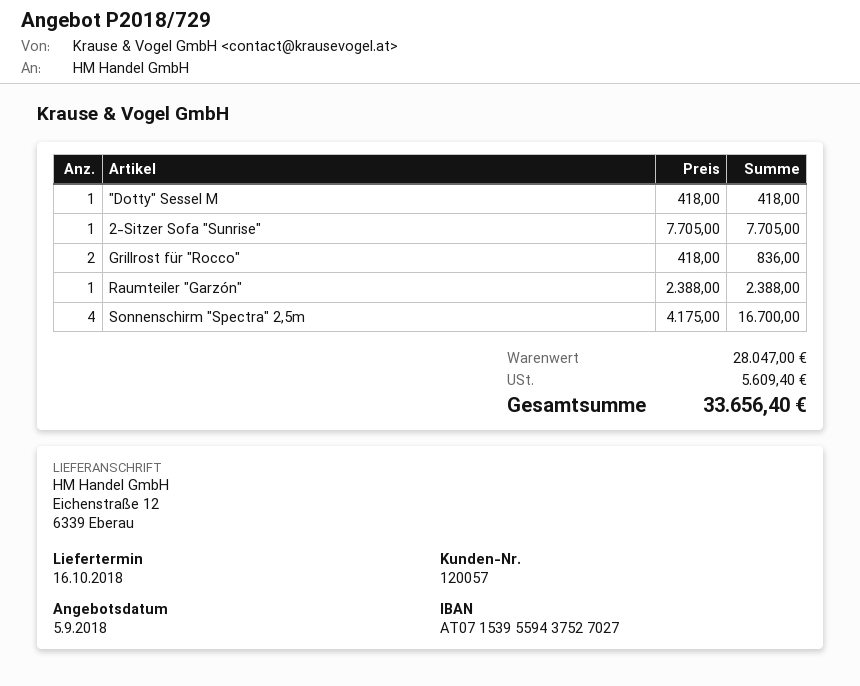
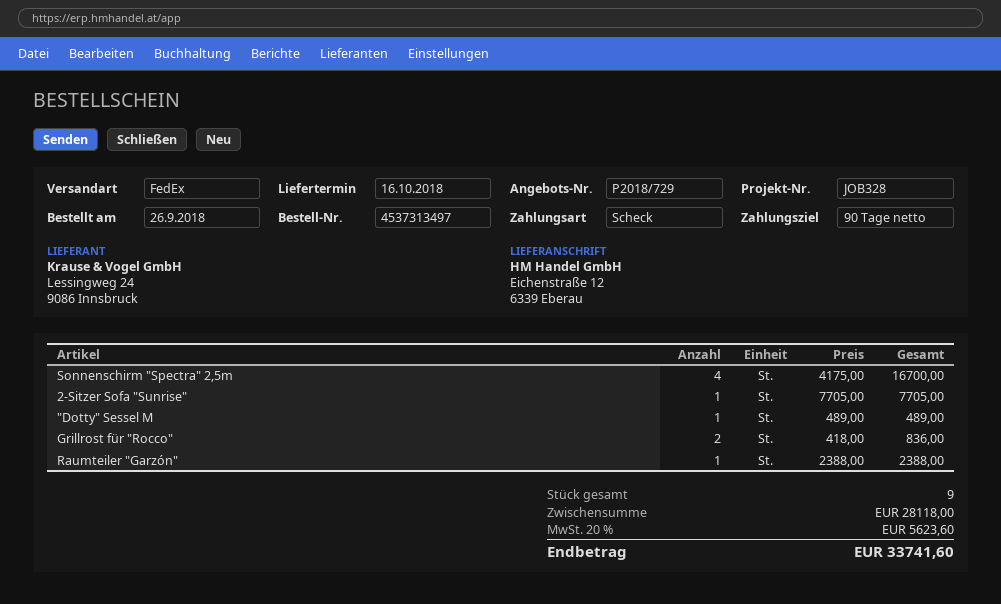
"Dotty" Sessel M: 1 x 418.00 = 418.00 -> 1 x 489.00 = 489.00
subtotal: 28047.00 -> 28118.00
tax: 5609.40 -> 5623.60
total: 33656.40 -> 33741.60

